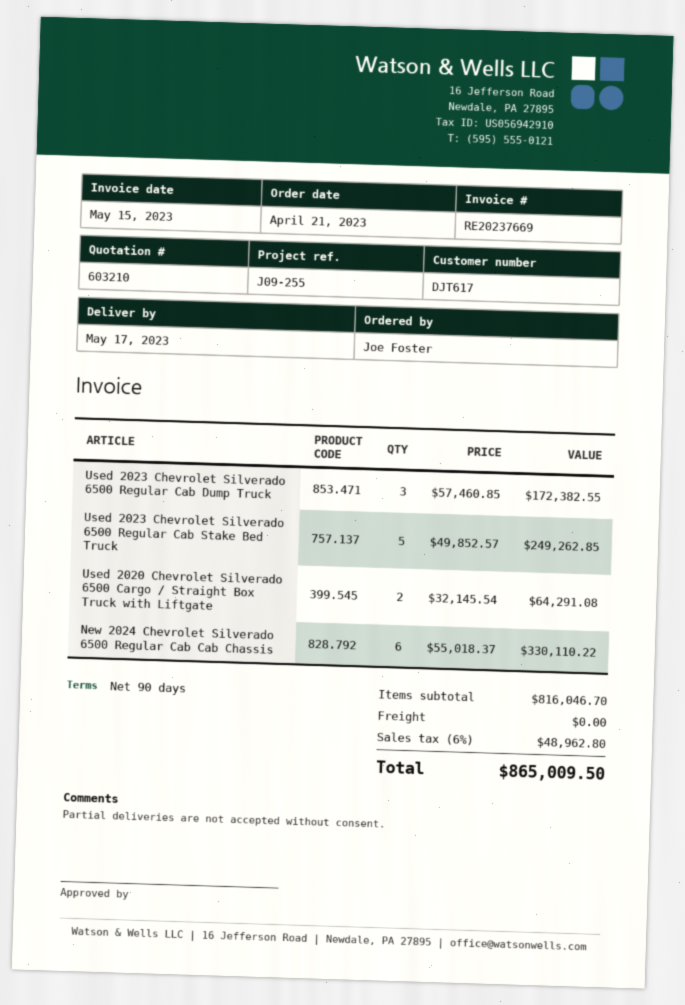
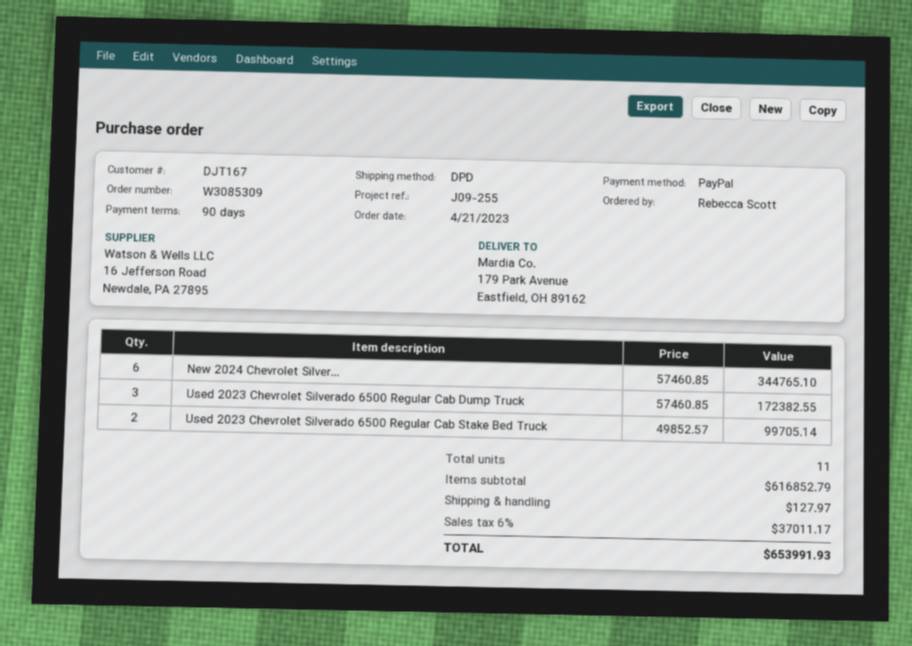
customer number: DJT617 -> DJT167
ordered by: Joe Foster -> Rebecca Scott
Used 2023 Chevrolet Silverado 6500 Regular Cab Stake Bed Truck: 5 x 49852.57 = 249262.85 -> 2 x 49852.57 = 99705.14
Used 2020 Chevrolet Silverado 6500 Cargo / Straight Box Truck with Liftgate: 2 x 32145.54 = 64291.08 -> none
New 2024 Chevrolet Silverado 6500 Regular Cab Cab Chassis: 6 x 55018.37 = 330110.22 -> 6 x 57460.85 = 344765.10
subtotal: 816046.70 -> 616852.79
shipping: 0.00 -> 127.97
tax: 6% = 48962.80 -> 6% = 37011.17
total: 865009.50 -> 653991.93

